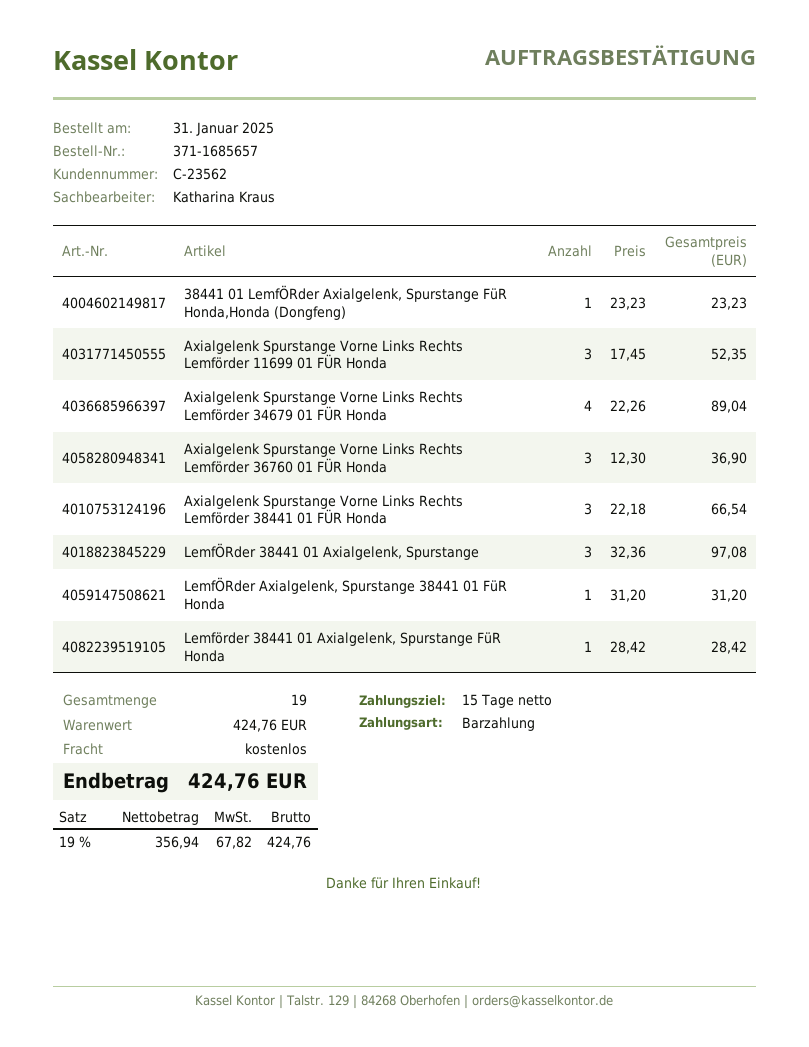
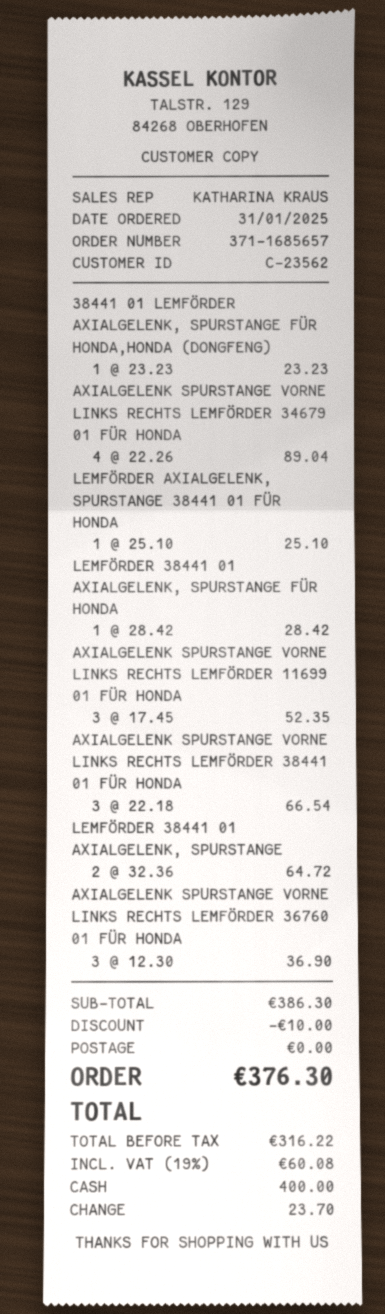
LemfÖRder 38441 01 Axialgelenk, Spurstange: 3 x 32.36 = 97.08 -> 2 x 32.36 = 64.72
LemfÖRder Axialgelenk, Spurstange 38441 01 FüR Honda: 1 x 31.20 = 31.20 -> 1 x 25.10 = 25.10
subtotal: 424.76 -> 386.30
discount: none -> 10.00
net: 356.94 -> 316.22
tax: 19% = 67.82 -> 19% = 60.08
total: 424.76 -> 376.30

